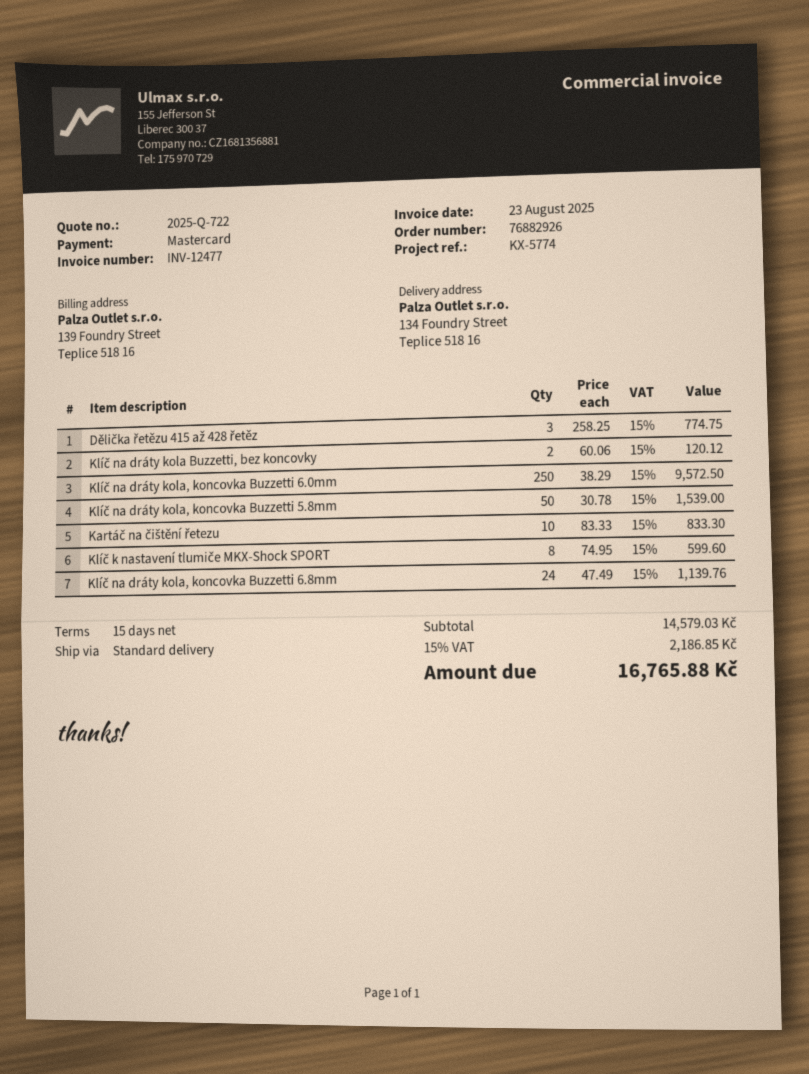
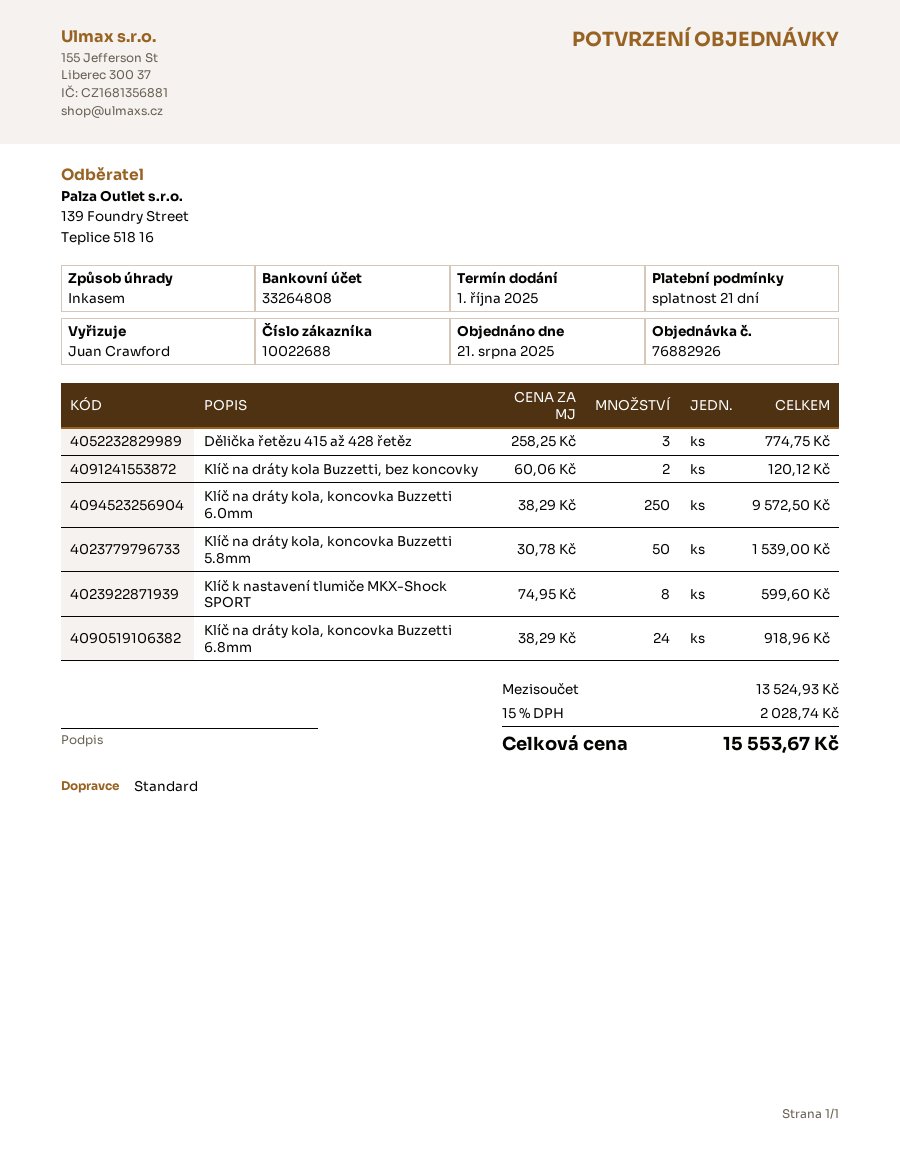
payment terms: 15 days -> 21 days
payment method: Mastercard -> direct debit
Kartáč na čištění řetezu: 10 x 83.33 = 833.30 -> none
Klíč na dráty kola, koncovka Buzzetti 6.8mm: 24 x 47.49 = 1139.76 -> 24 x 38.29 = 918.96
subtotal: 14579.03 -> 13524.93
tax: 15% = 2186.85 -> 15% = 2028.74
total: 16765.88 -> 15553.67

